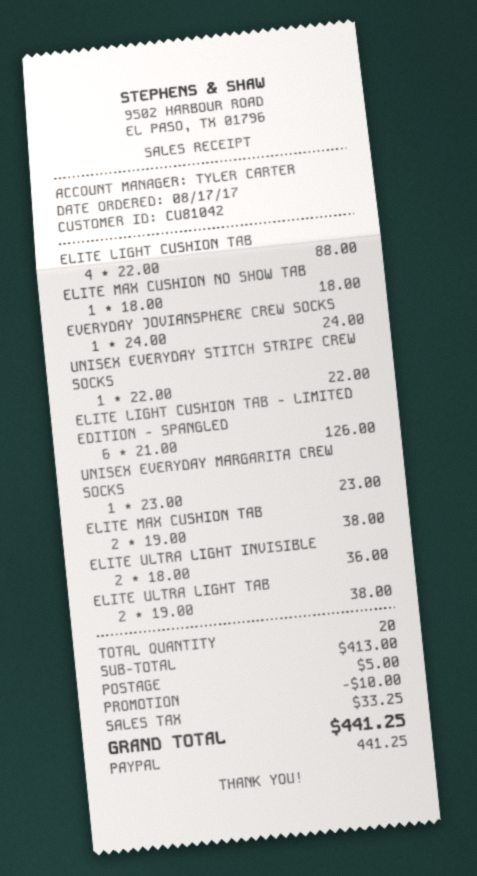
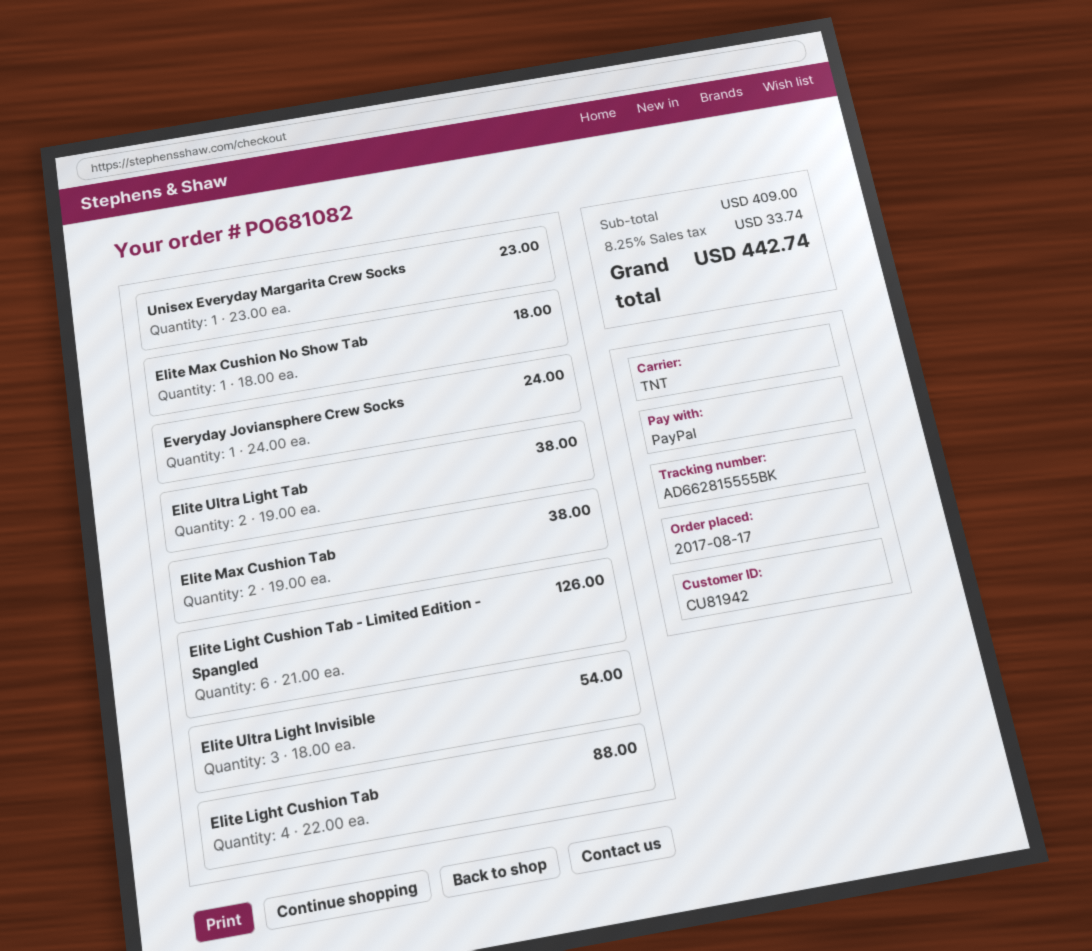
customer number: CU81042 -> CU81942
UNISEX EVERYDAY STITCH STRIPE CREW SOCKS: 1 x 22.00 = 22.00 -> none
ELITE ULTRA LIGHT INVISIBLE: 2 x 18.00 = 36.00 -> 3 x 18.00 = 54.00
subtotal: 413.00 -> 409.00
discount: 10.00 -> none
shipping: 5.00 -> none
tax: 33.25 -> 33.74
total: 441.25 -> 442.74

